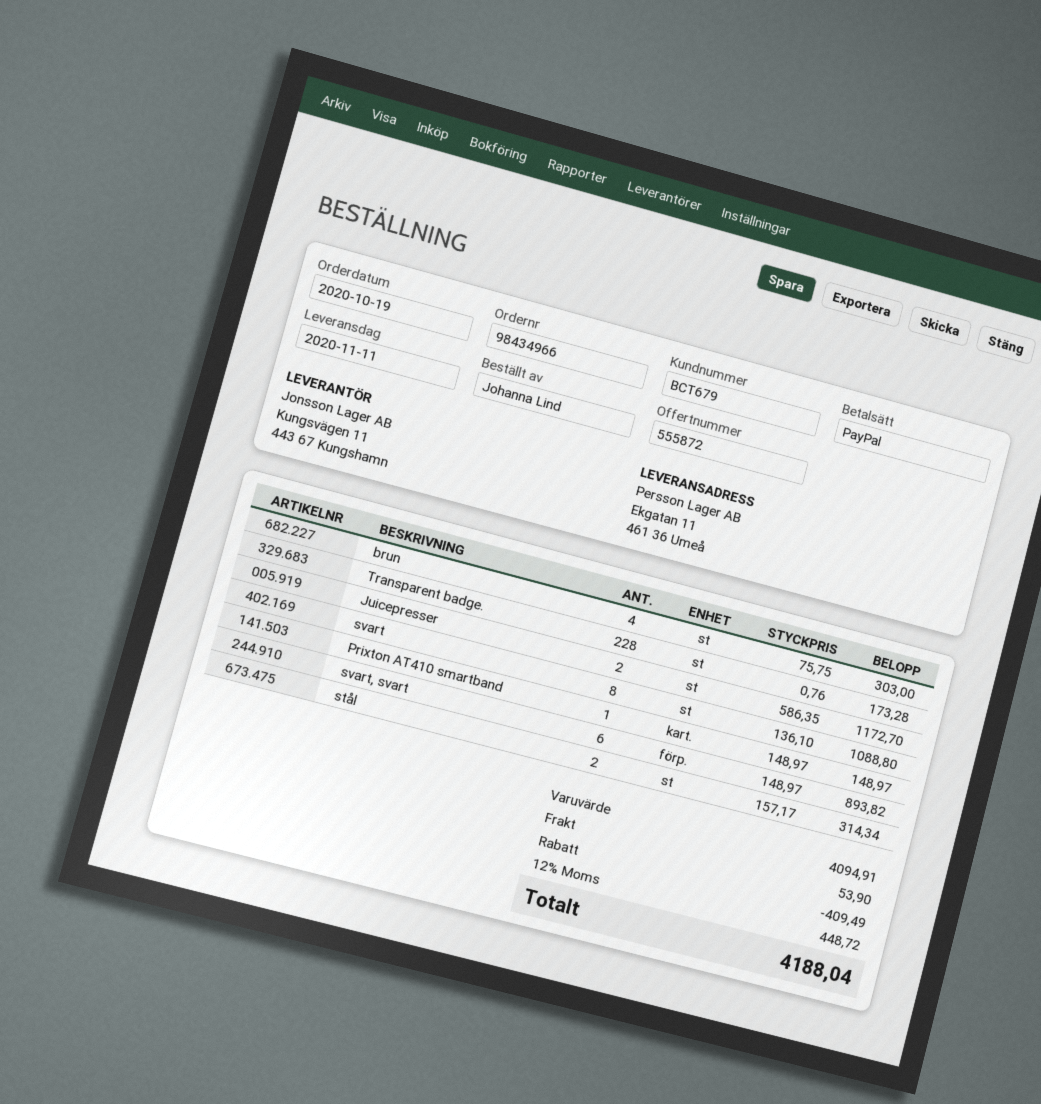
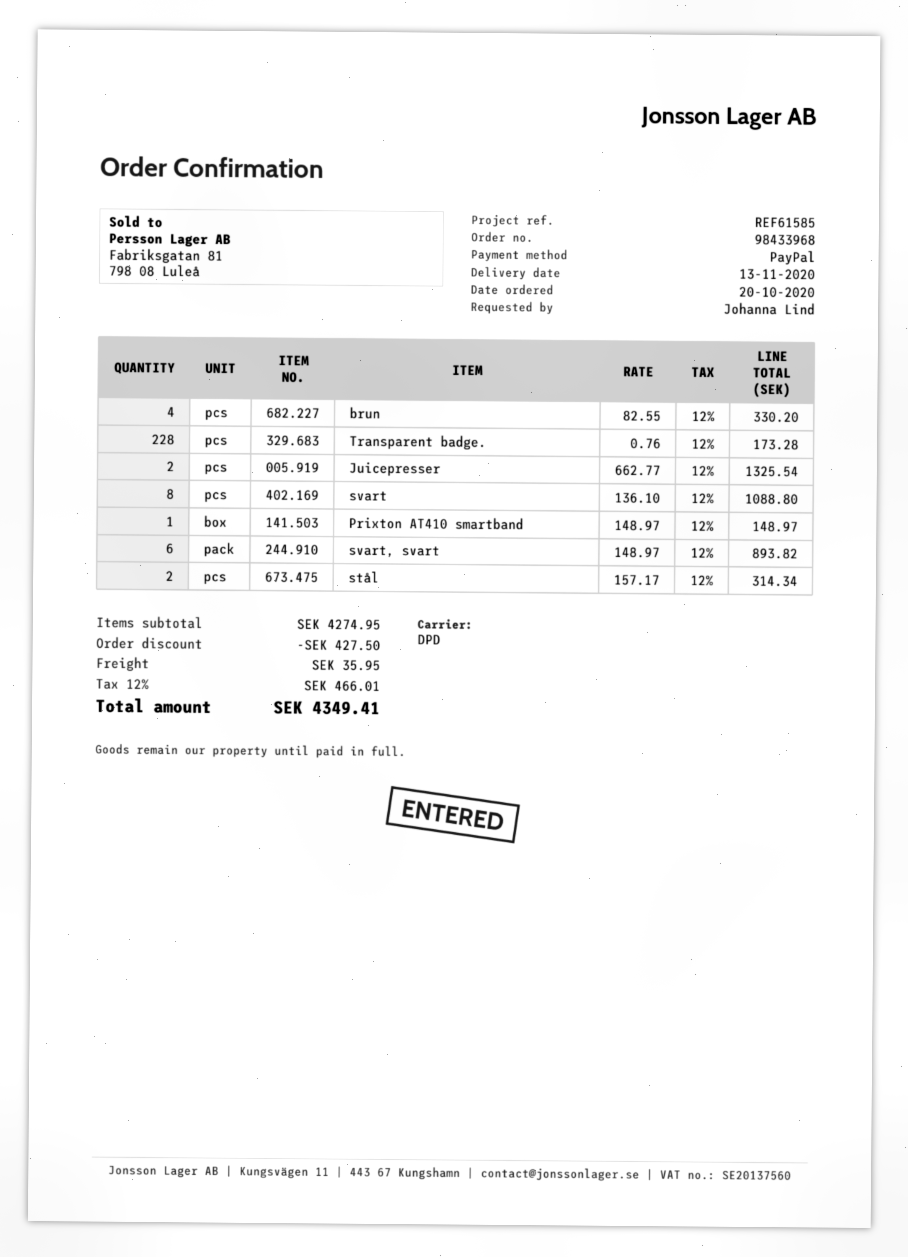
order number: 98434966 -> 98433968
order date: 2020-10-19 -> 2020-10-20
delivery date: 2020-11-11 -> 2020-11-13
brun: 4 x 75.75 = 303.00 -> 4 x 82.55 = 330.20
Juicepresser: 2 x 586.35 = 1172.70 -> 2 x 662.77 = 1325.54
subtotal: 4094.91 -> 4274.95
discount: 409.49 -> 427.50
shipping: 53.90 -> 35.95
tax: 12% = 448.72 -> 12% = 466.01
total: 4188.04 -> 4349.41

